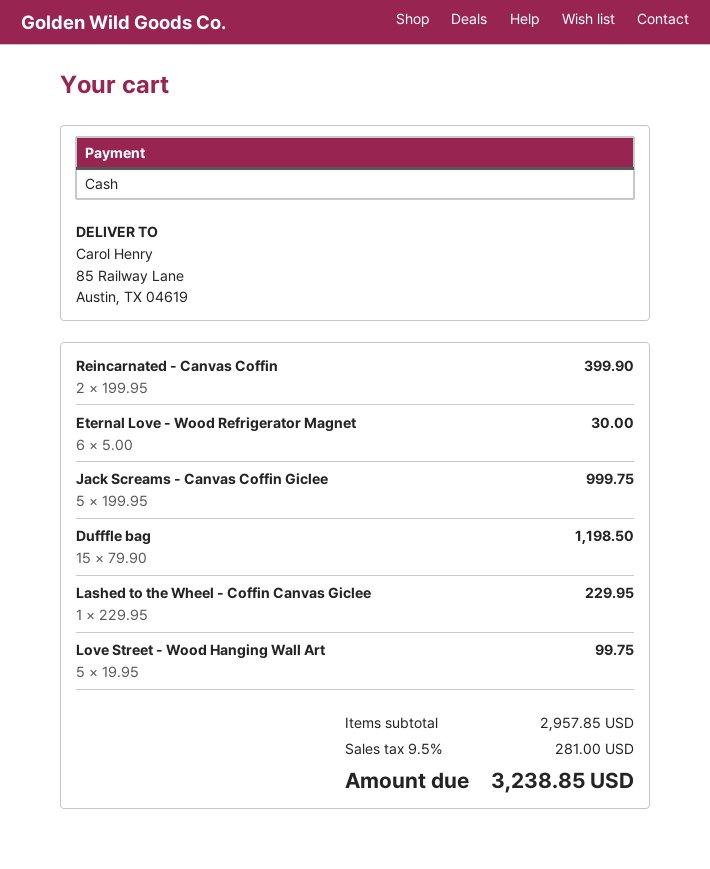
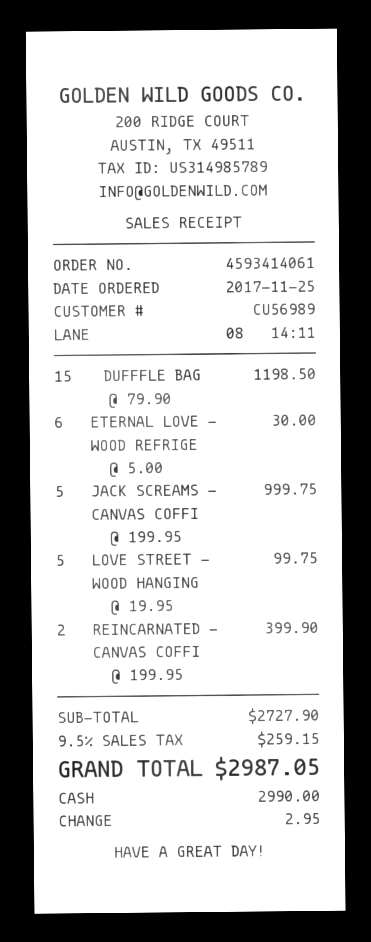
Lashed to the Wheel - Coffin Canvas Giclee: 1 x 229.95 = 229.95 -> none
subtotal: 2957.85 -> 2727.90
tax: 9.5% = 281.00 -> 9.5% = 259.15
total: 3238.85 -> 2987.05

